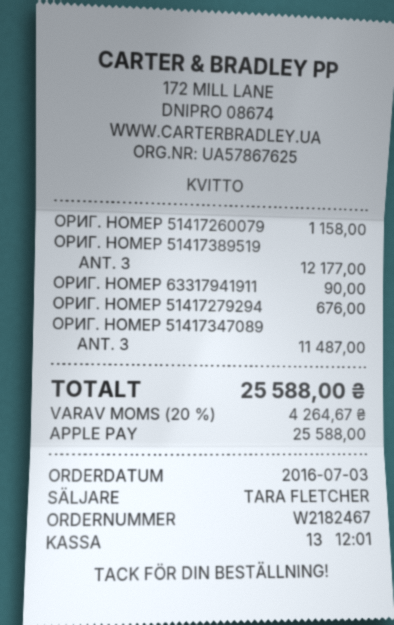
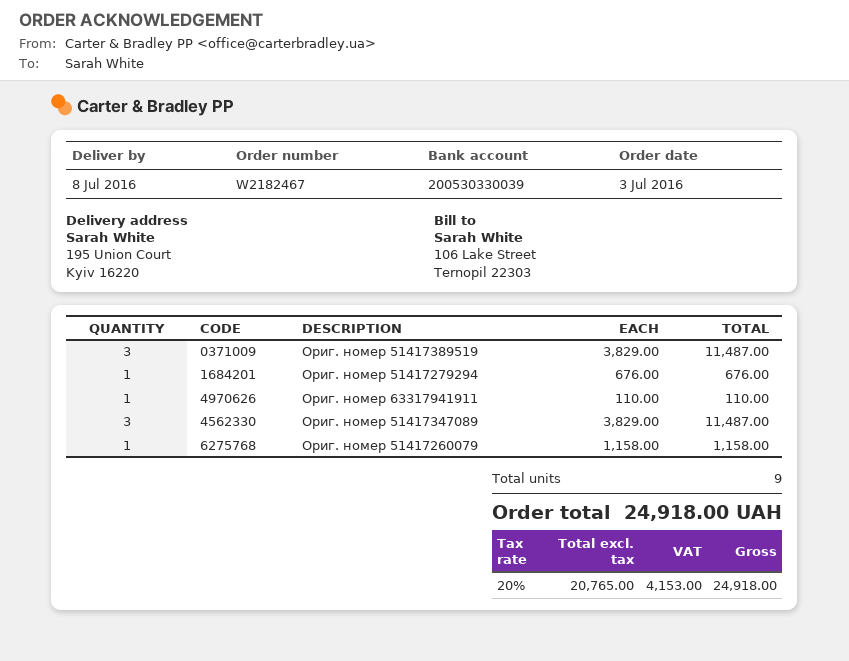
ОРИГ. НОМЕР 51417389519: 3 for 12177.00 -> 3 for 11487.00
ОРИГ. НОМЕР 63317941911: 1 for 90.00 -> 1 for 110.00
tax: 20% = 4264.67 -> 20% = 4153.00
total: 25588.00 -> 24918.00

